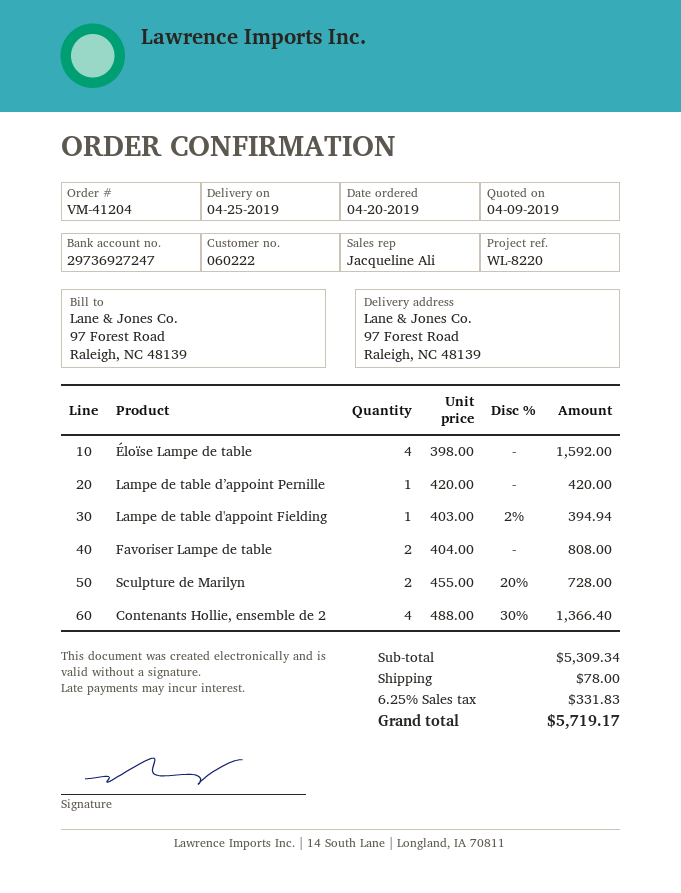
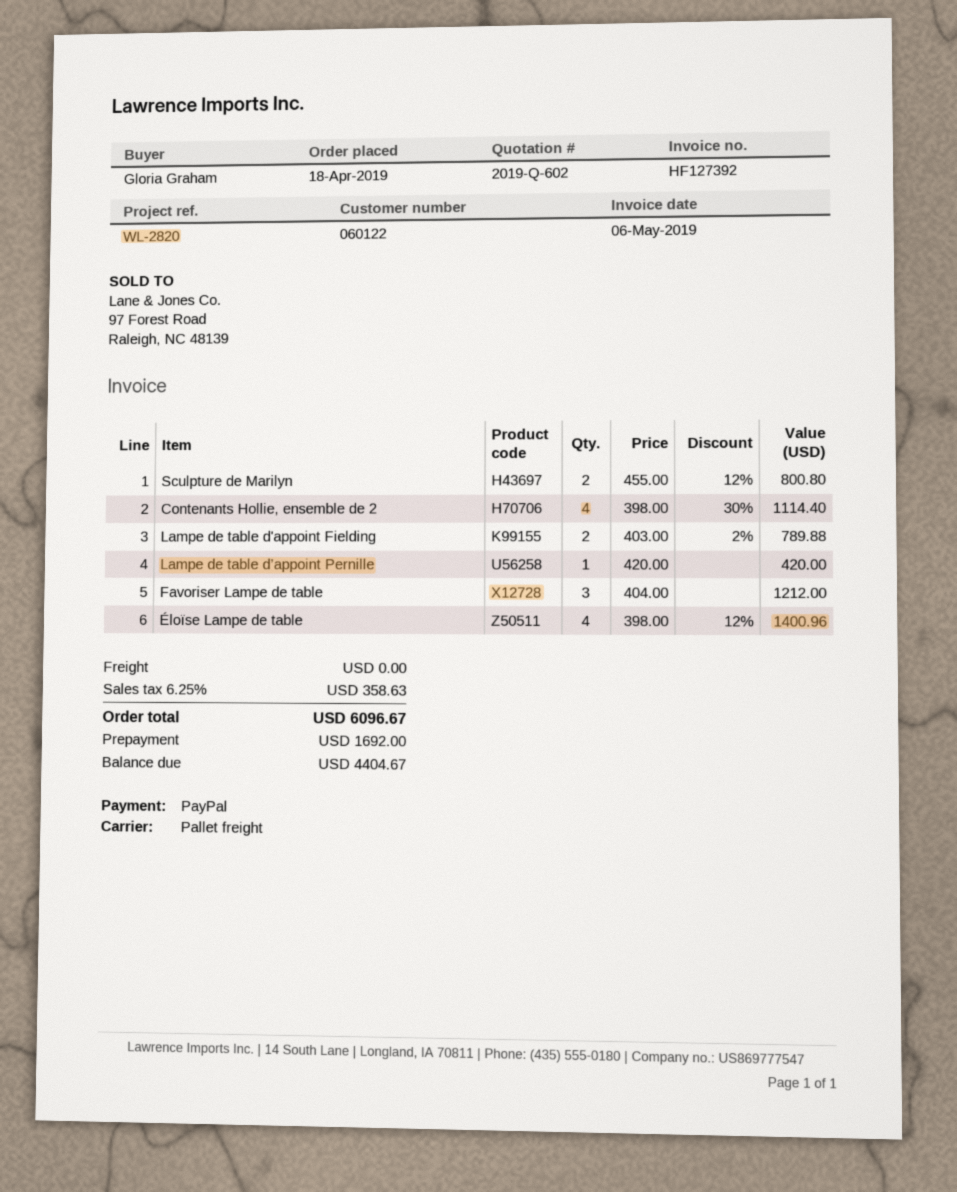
order date: 2019-04-20 -> 2019-04-18
customer number: 060222 -> 060122
reference: WL-8220 -> WL-2820
Éloïse Lampe de table: 4 x 398.00 = 1592.00 -> 4 x 398.00 - 12% = 1400.96
Lampe de table d'appoint Fielding: 1 x 403.00 - 2% = 394.94 -> 2 x 403.00 - 2% = 789.88
Favoriser Lampe de table: 2 x 404.00 = 808.00 -> 3 x 404.00 = 1212.00
Sculpture de Marilyn: 2 x 455.00 - 20% = 728.00 -> 2 x 455.00 - 12% = 800.80
Contenants Hollie, ensemble de 2: 4 x 488.00 - 30% = 1366.40 -> 4 x 398.00 - 30% = 1114.40
shipping: 78.00 -> 0.00
tax: 6.25% = 331.83 -> 6.25% = 358.63
total: 5719.17 -> 6096.67

